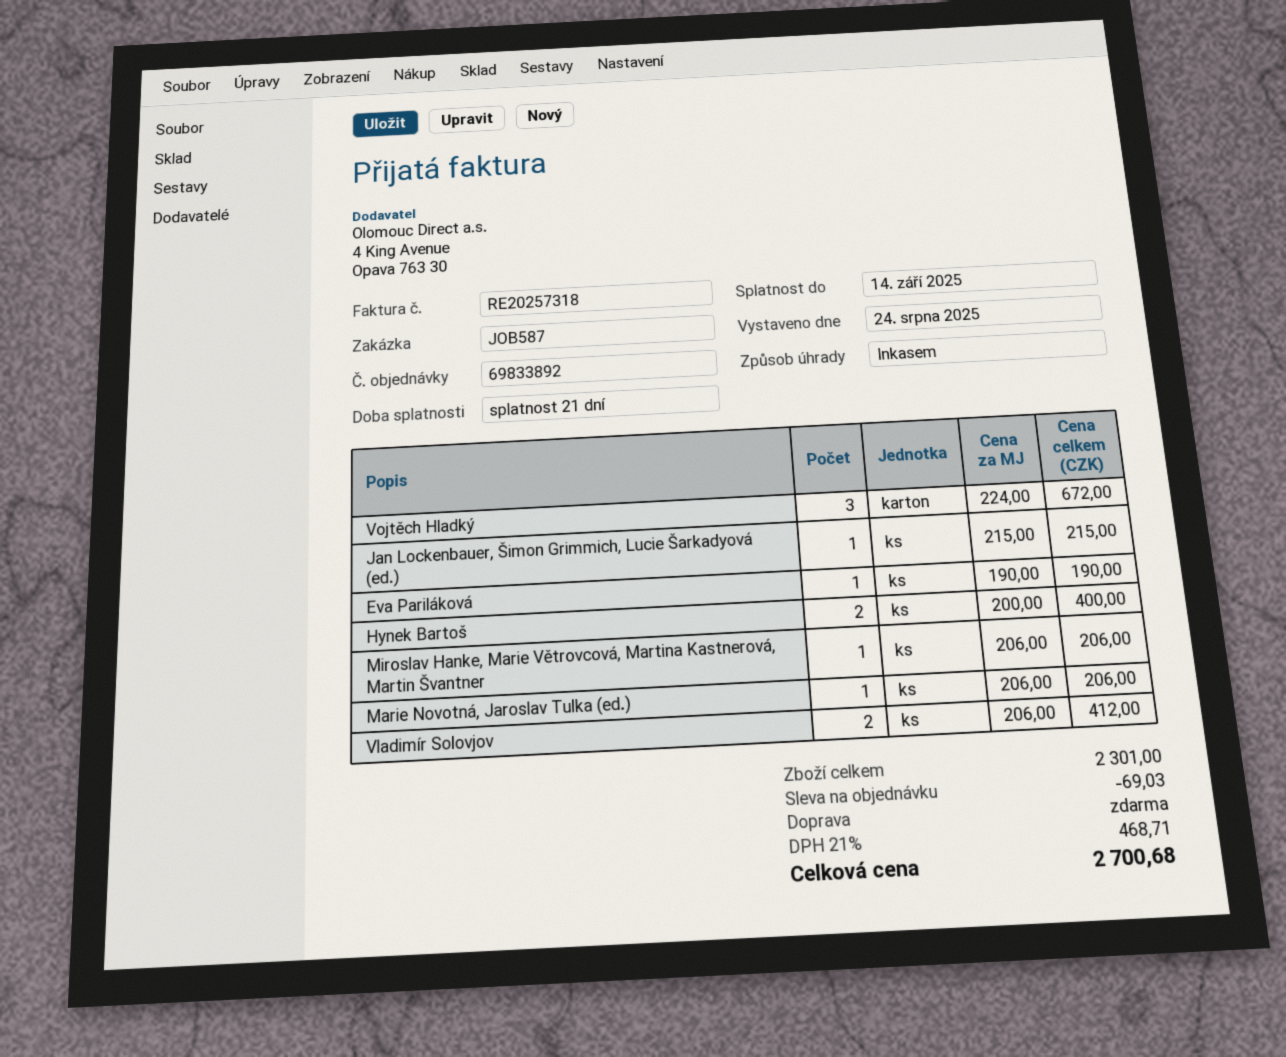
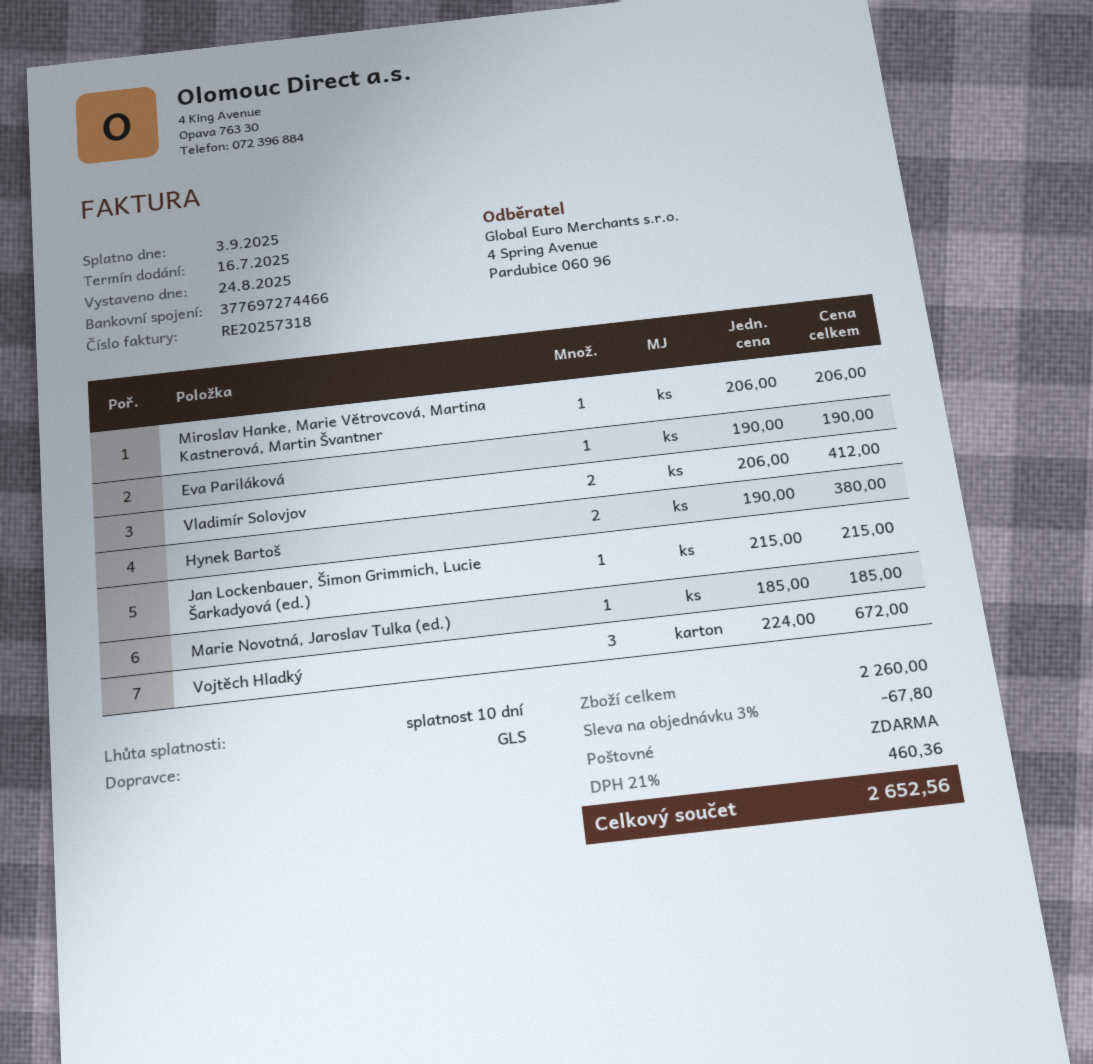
payment terms: 21 days -> 10 days
due date: 2025-09-14 -> 2025-09-03
Hynek Bartoš: 2 x 200.00 = 400.00 -> 2 x 190.00 = 380.00
Marie Novotná, Jaroslav Tulka (ed.): 1 x 206.00 = 206.00 -> 1 x 185.00 = 185.00
subtotal: 2301.00 -> 2260.00
discount: 69.03 -> 67.80
tax: 21% = 468.71 -> 21% = 460.36
total: 2700.68 -> 2652.56

